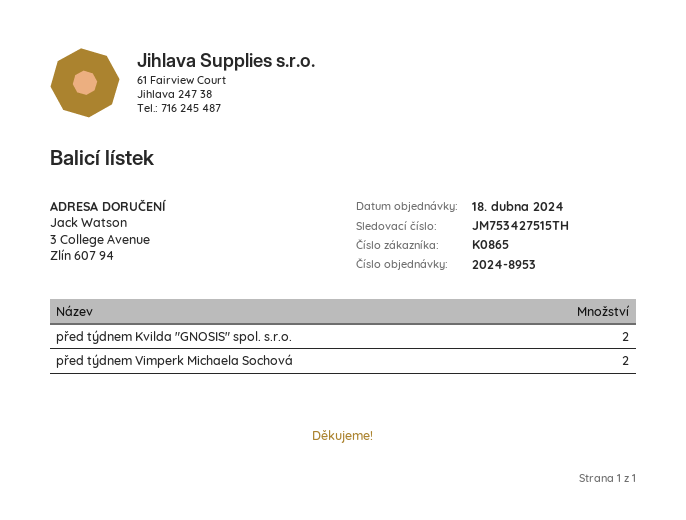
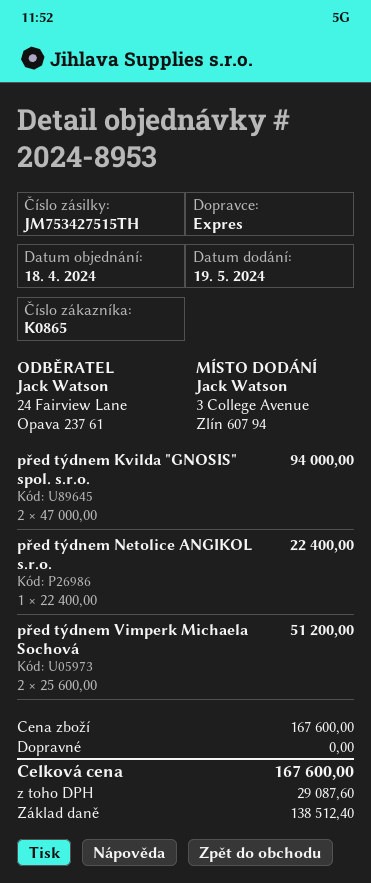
před týdnem Netolice ANGIKOL s.r.o.: none -> 1

